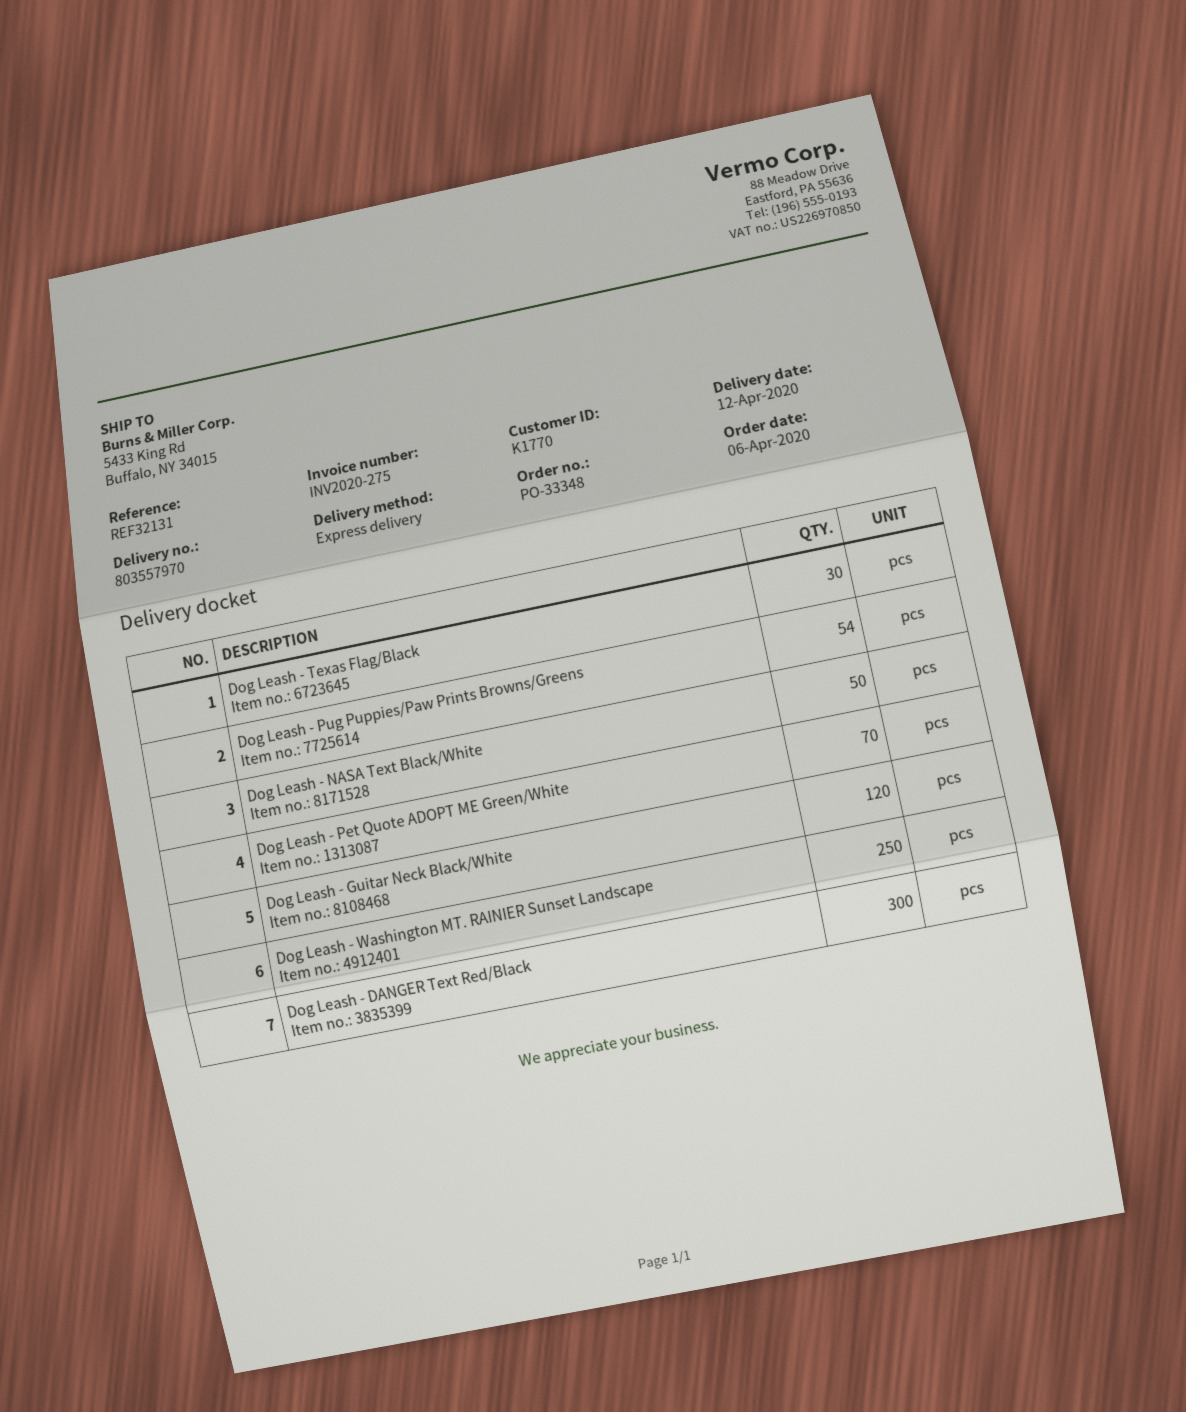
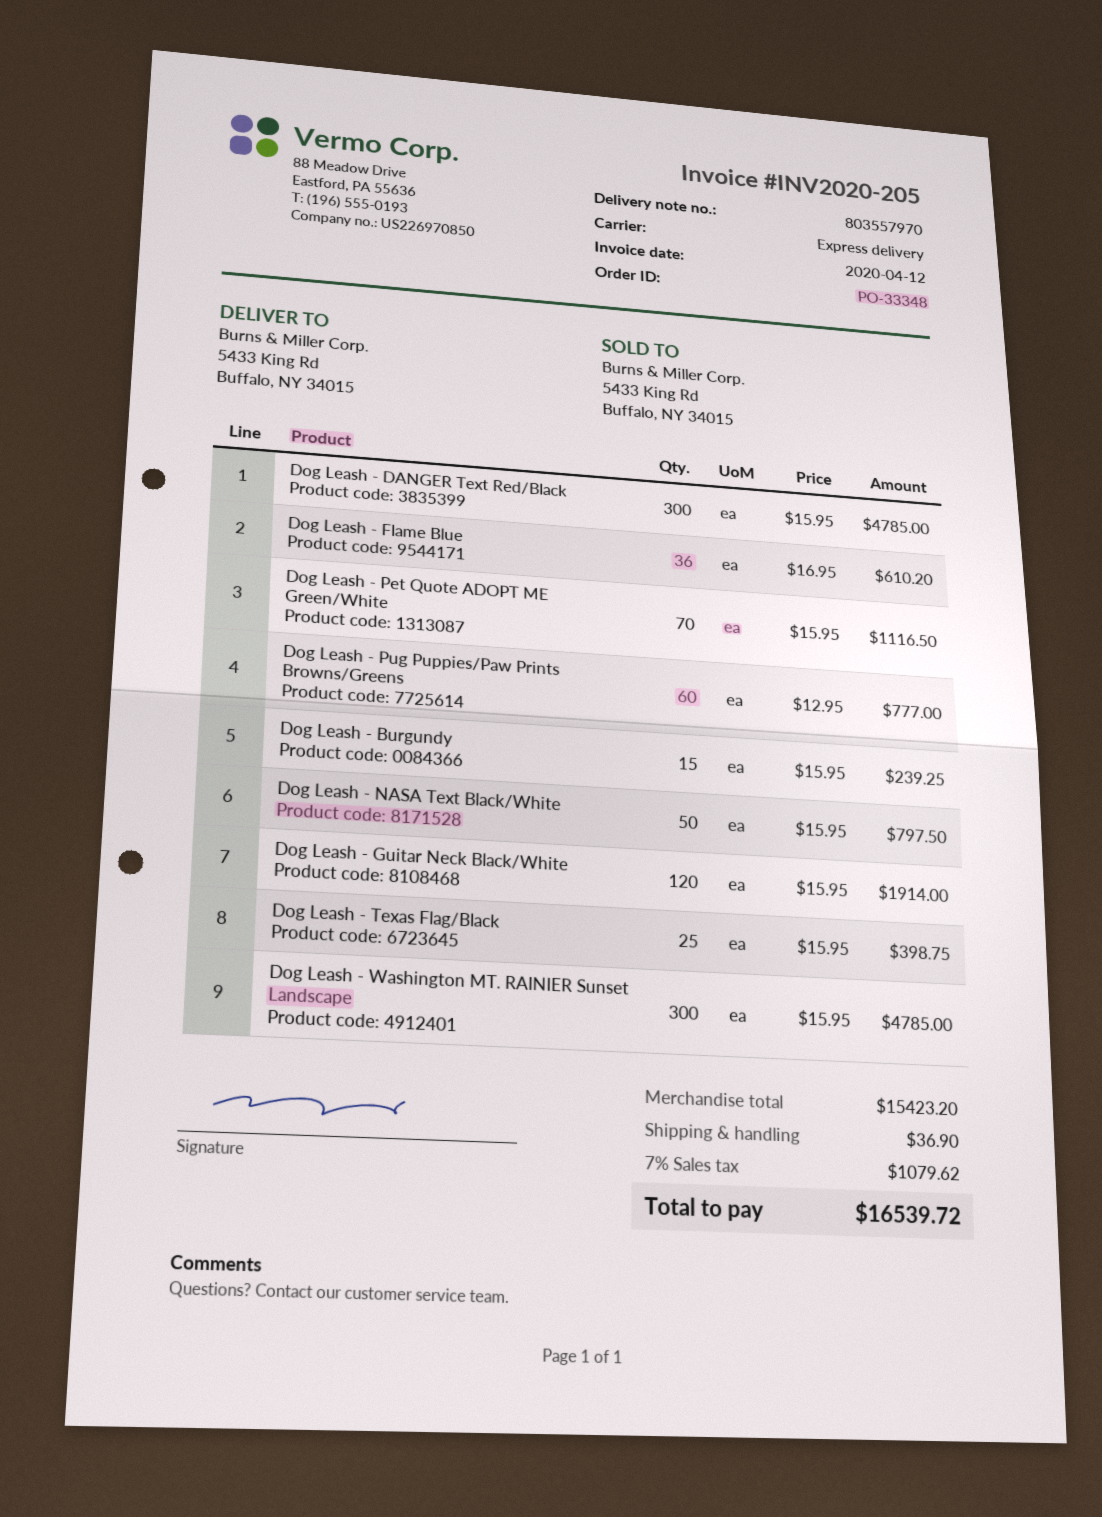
invoice number: INV2020-275 -> INV2020-205
Dog Leash - Texas Flag/Black: 30 -> 25
Dog Leash - Pug Puppies/Paw Prints Browns/Greens: 54 -> 60
Dog Leash - Washington MT. RAINIER Sunset Landscape: 250 -> 300
Dog Leash - Flame Blue: none -> 36
Dog Leash - Burgundy: none -> 15

